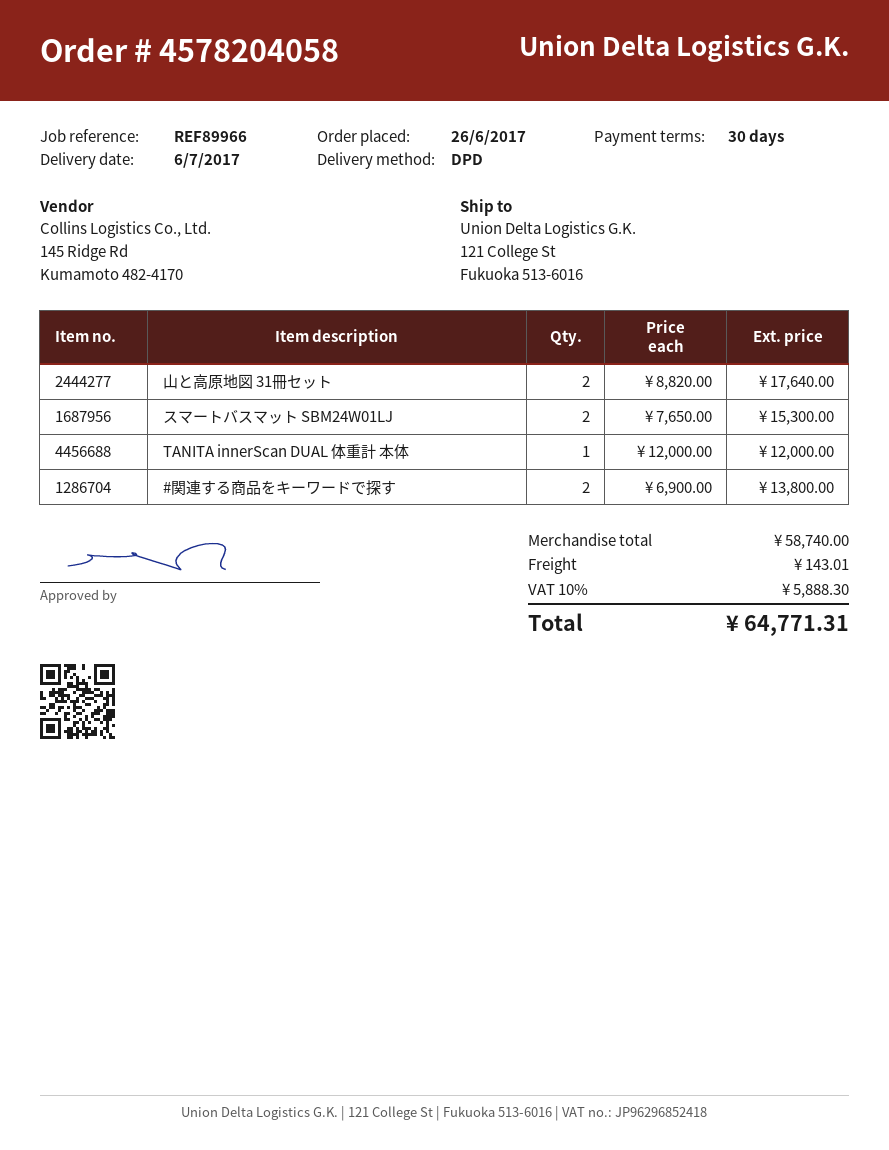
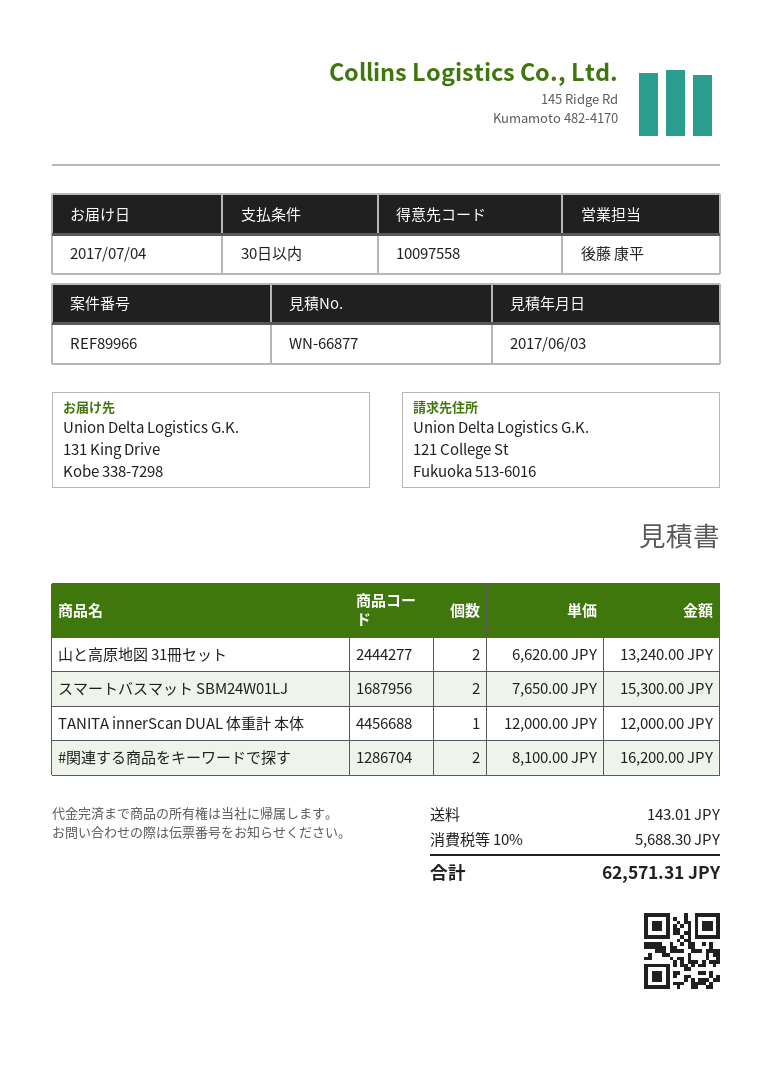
delivery date: 2017-07-06 -> 2017-07-04
ship to: 121 College St, Fukuoka 513-6016 -> 131 King Drive, Kobe 338-7298
山と高原地図 31冊セット: 2 x 8820.00 = 17640.00 -> 2 x 6620.00 = 13240.00
#関連する商品をキーワードで探す: 2 x 6900.00 = 13800.00 -> 2 x 8100.00 = 16200.00
tax: 10% = 5888.30 -> 10% = 5688.30
total: 64771.31 -> 62571.31

